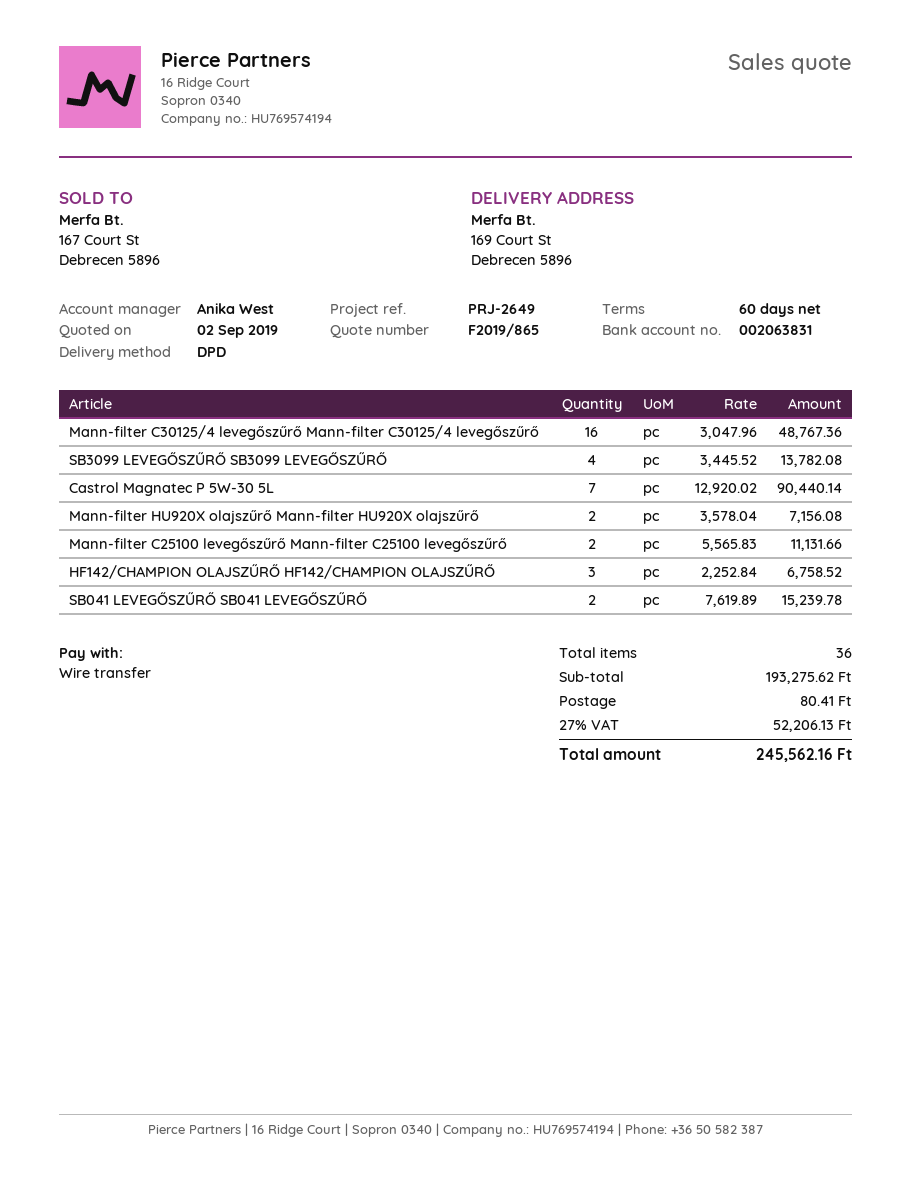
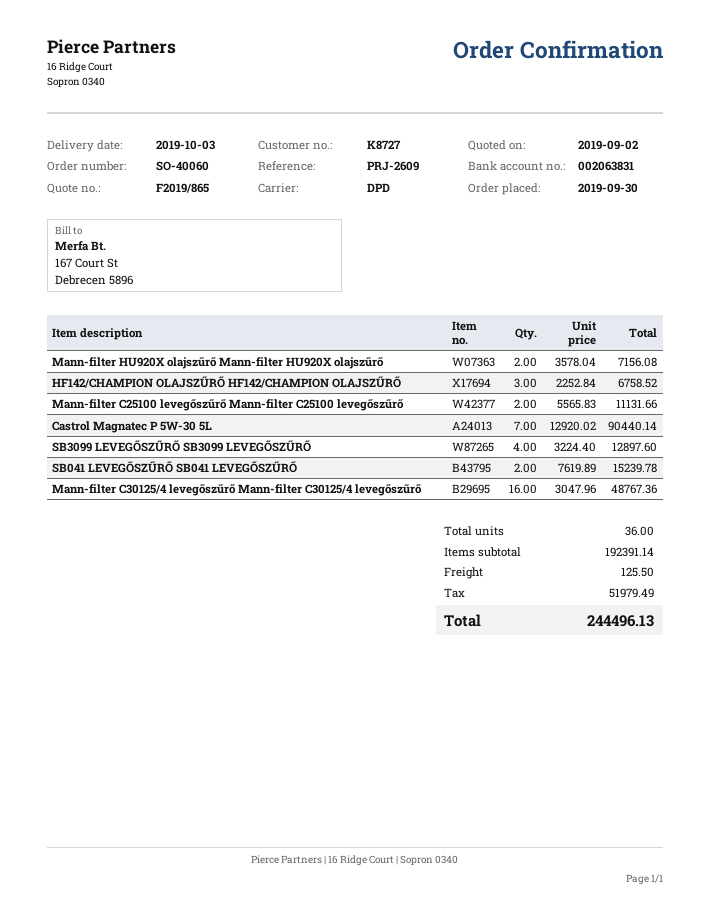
reference: PRJ-2649 -> PRJ-2609
SB3099 LEVEGŐSZŰRŐ SB3099 LEVEGŐSZŰRŐ: 4 x 3445.52 = 13782.08 -> 4 x 3224.40 = 12897.60
subtotal: 193275.62 -> 192391.14
shipping: 80.41 -> 125.50
tax: 52206.13 -> 51979.49
total: 245562.16 -> 244496.13

